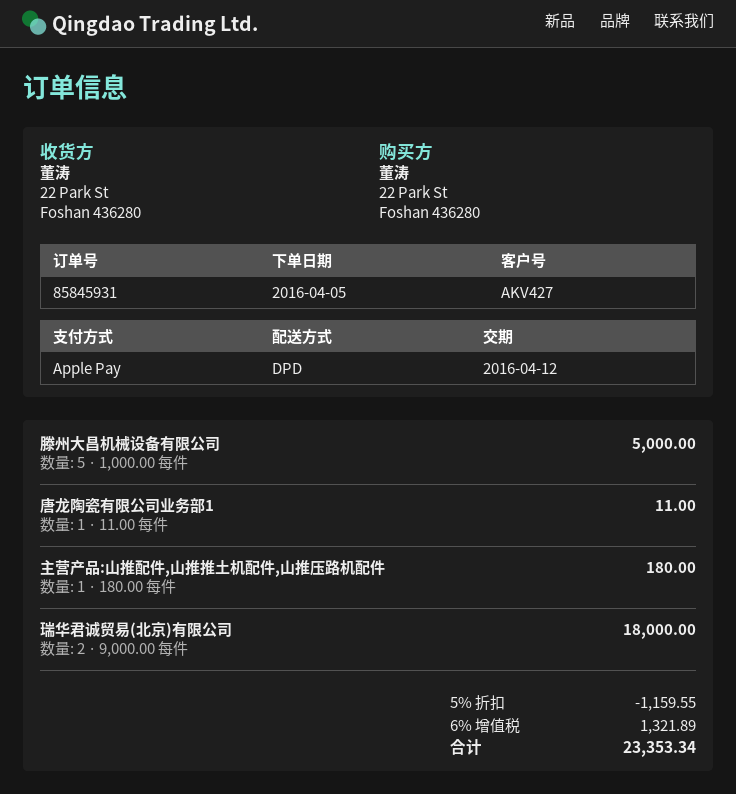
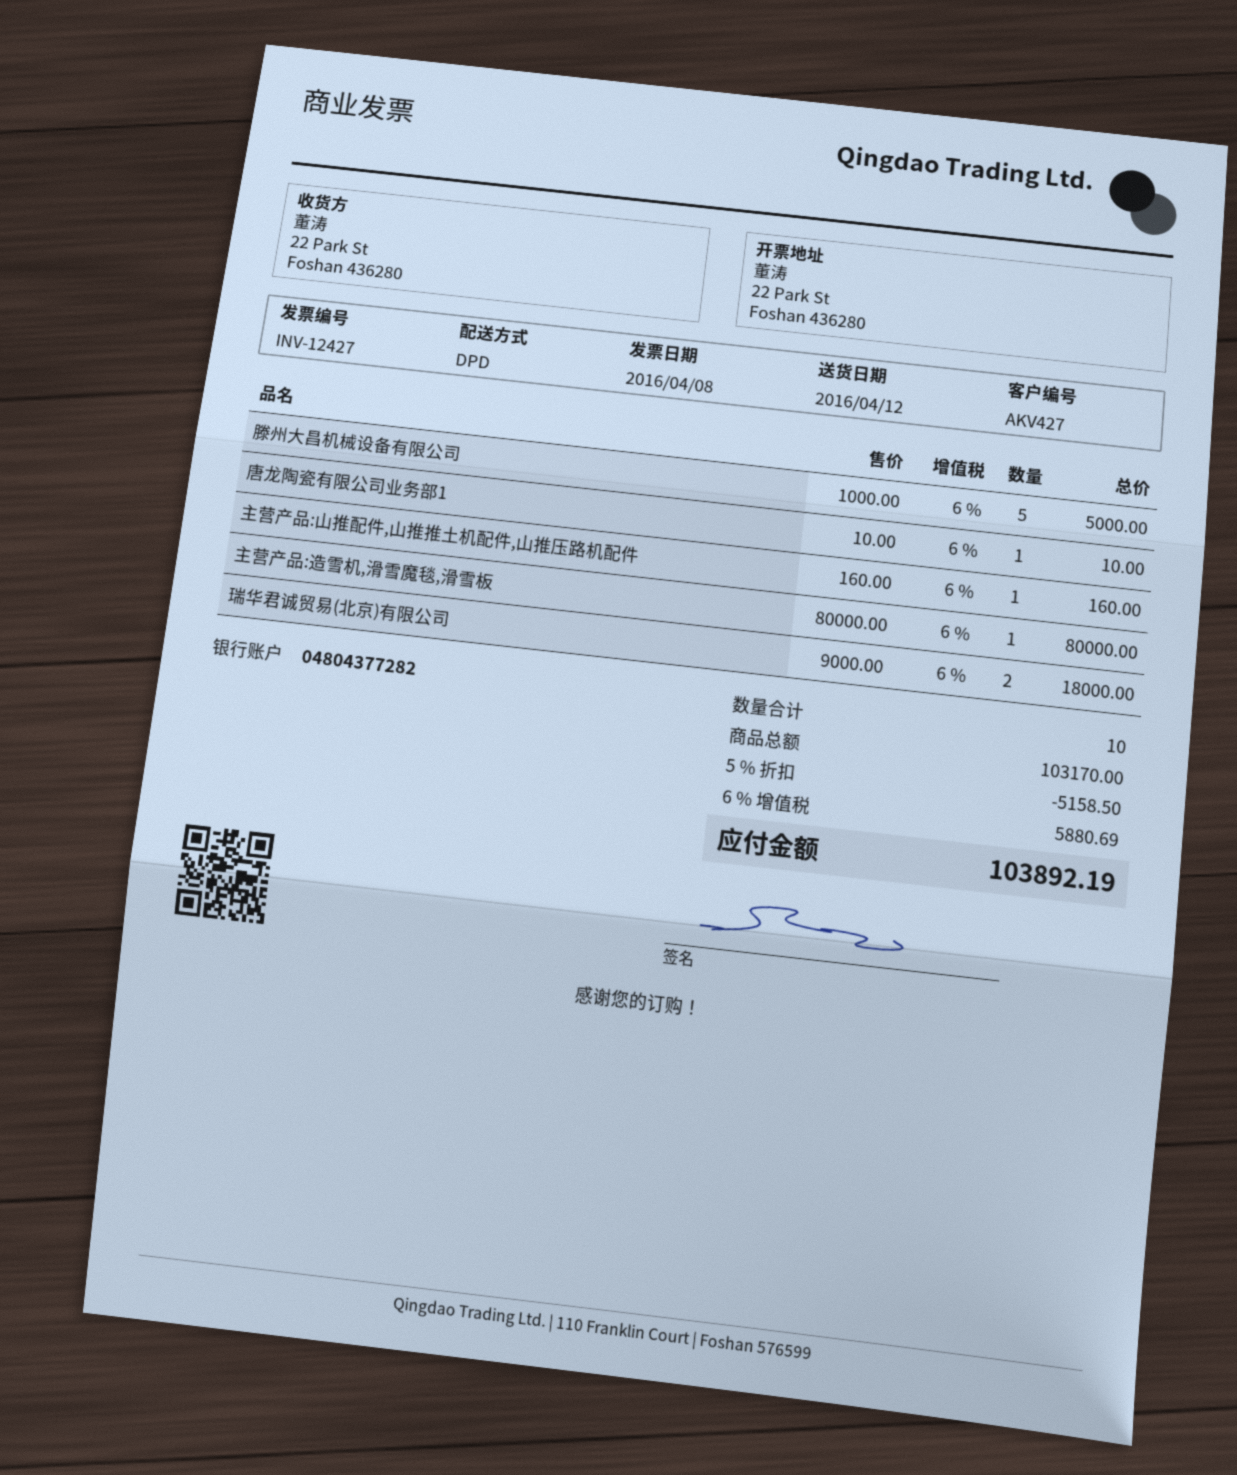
唐龙陶瓷有限公司业务部1: 1 x 11.00 = 11.00 -> 1 x 10.00 = 10.00
主营产品:山推配件,山推推土机配件,山推压路机配件: 1 x 180.00 = 180.00 -> 1 x 160.00 = 160.00
主营产品:造雪机,滑雪魔毯,滑雪板: none -> 1 x 80000.00 = 80000.00
discount: 5% = 1159.55 -> 5% = 5158.50
tax: 6% = 1321.89 -> 6% = 5880.69
total: 23353.34 -> 103892.19

